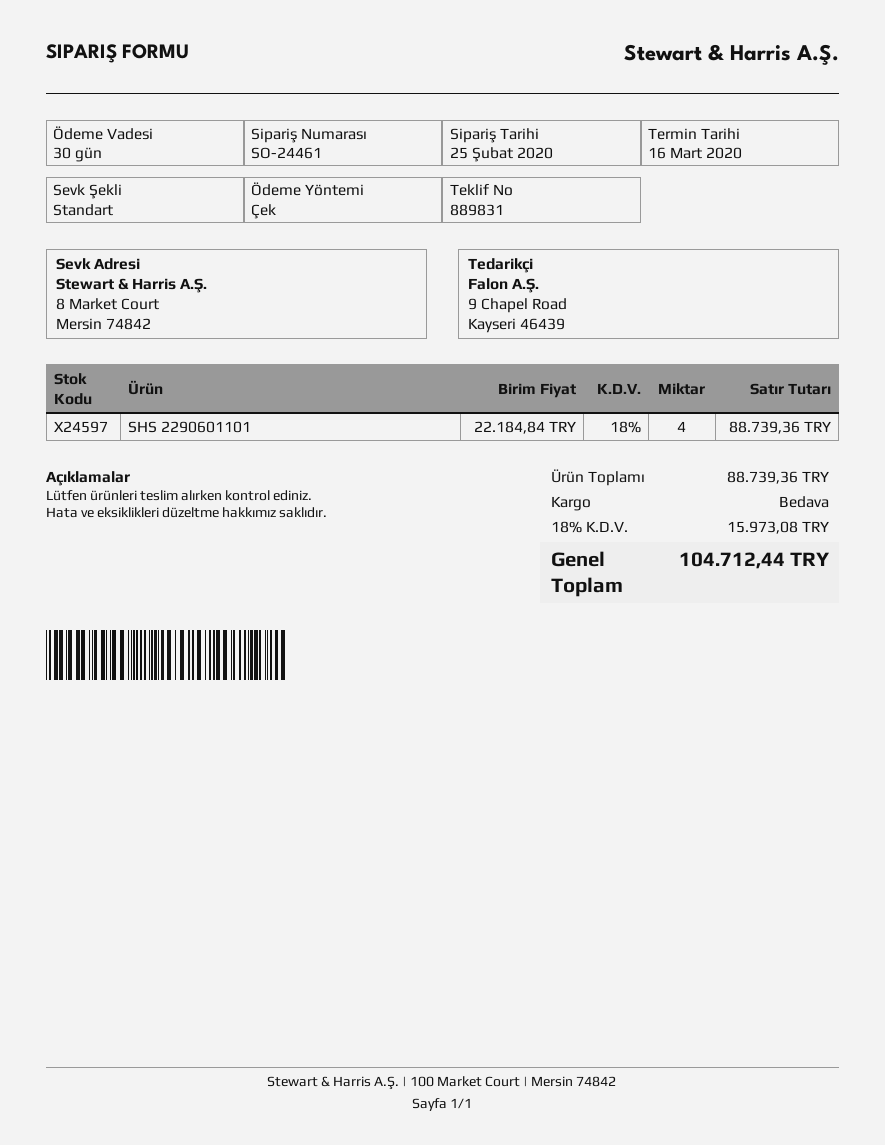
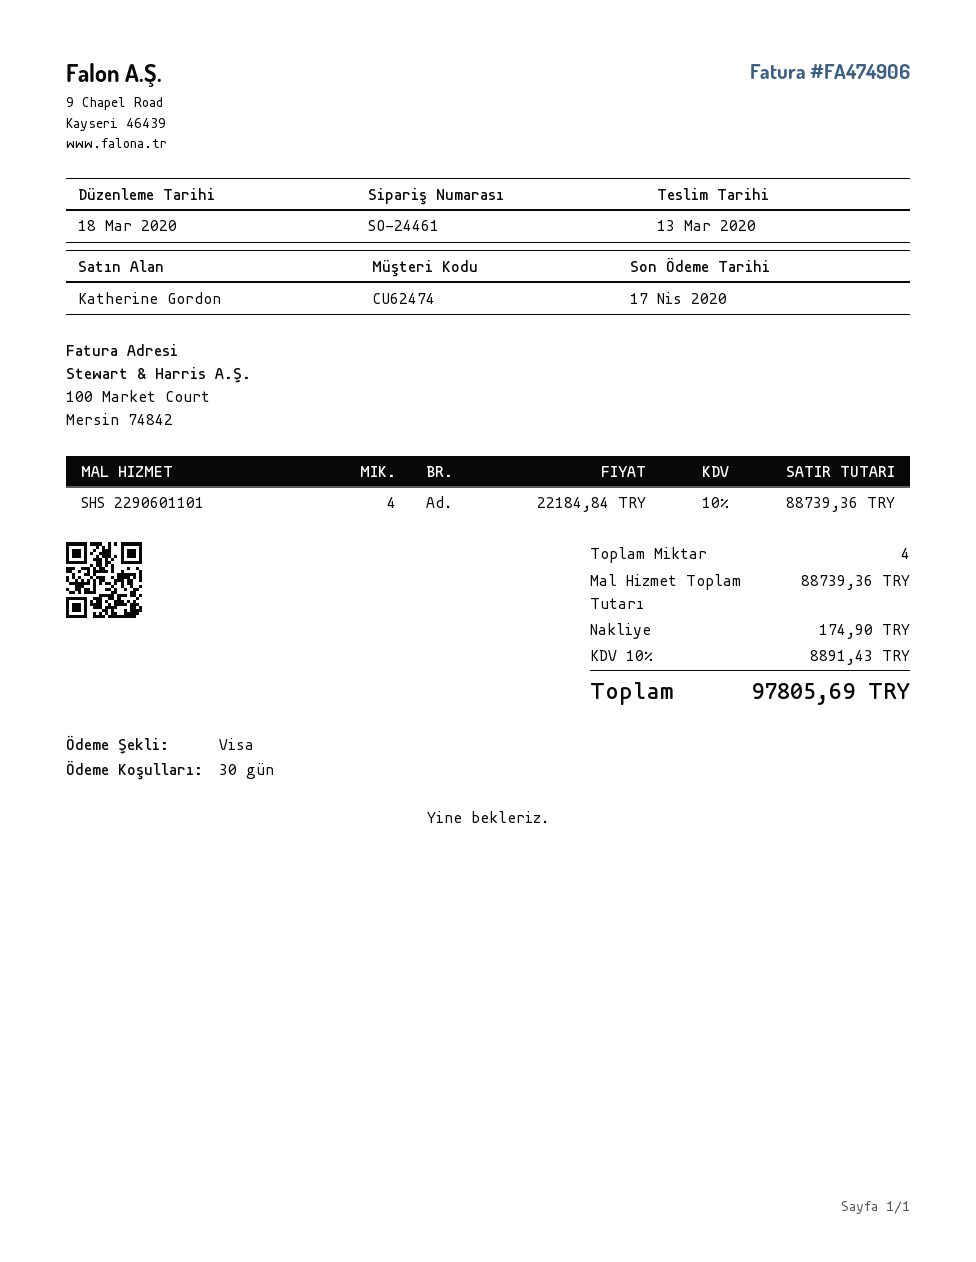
delivery date: 2020-03-16 -> 2020-03-13
payment method: cheque -> Visa
shipping: 0.00 -> 174.90
tax: 18% = 15973.08 -> 10% = 8891.43
total: 104712.44 -> 97805.69

